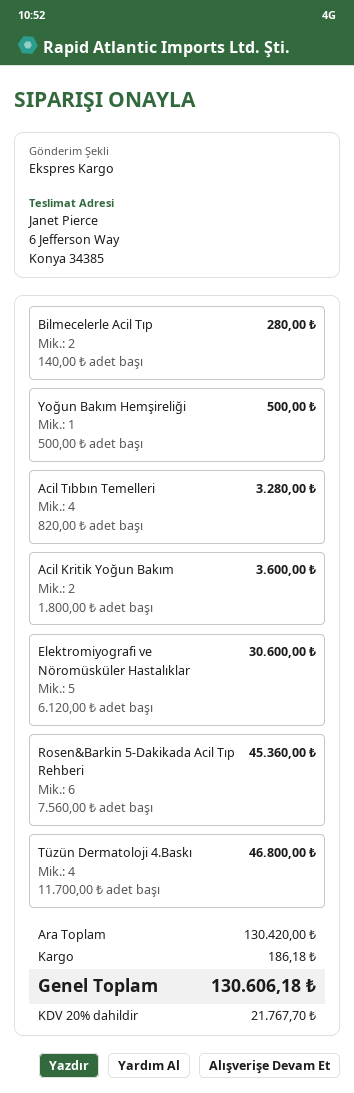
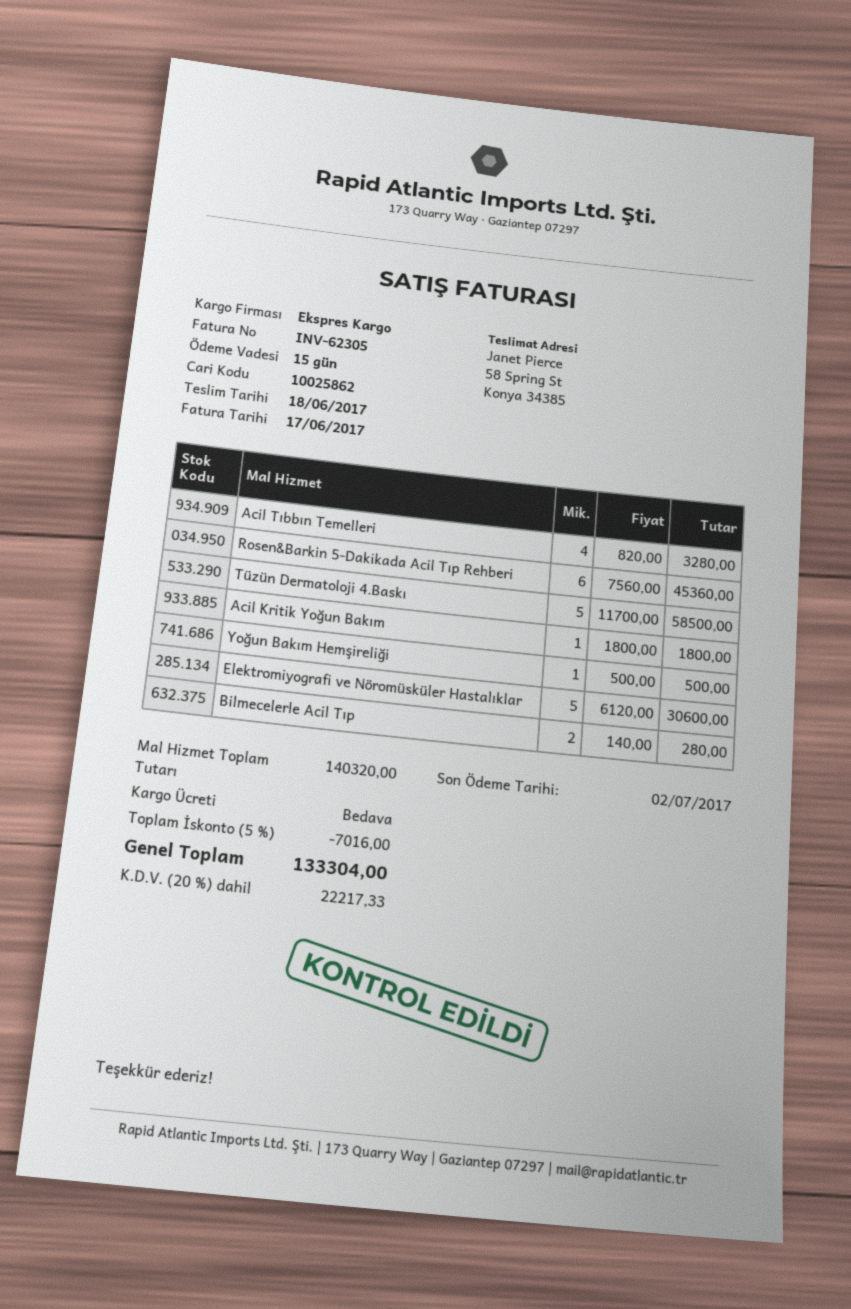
ship to: 6 Jefferson Way, Konya 34385 -> 58 Spring St, Konya 34385
Acil Kritik Yoğun Bakım: 2 x 1800.00 = 3600.00 -> 1 x 1800.00 = 1800.00
Tüzün Dermatoloji 4.Baskı: 4 x 11700.00 = 46800.00 -> 5 x 11700.00 = 58500.00
subtotal: 130420.00 -> 140320.00
discount: none -> 5% = 7016.00
shipping: 186.18 -> 0.00
tax: 20% = 21767.70 -> 20% = 22217.33
total: 130606.18 -> 133304.00

